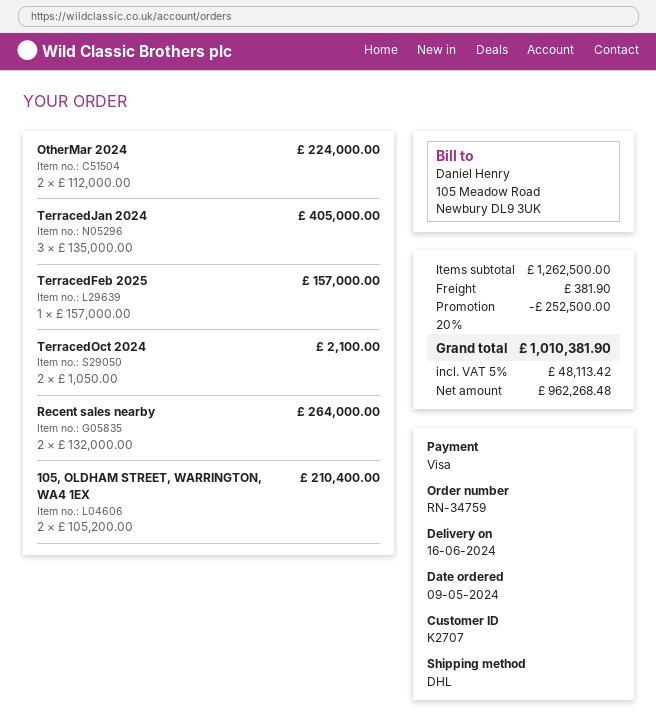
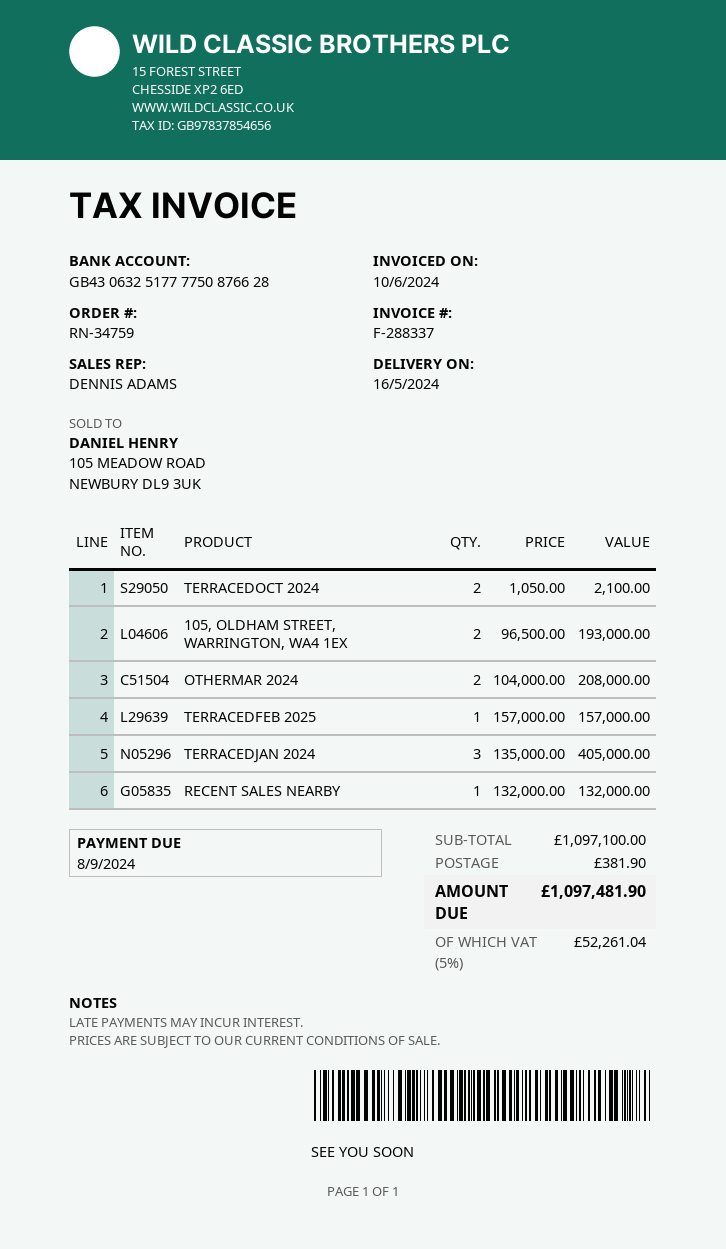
delivery date: 2024-06-16 -> 2024-05-16
OtherMar 2024: 2 x 112000.00 = 224000.00 -> 2 x 104000.00 = 208000.00
Recent sales nearby: 2 x 132000.00 = 264000.00 -> 1 x 132000.00 = 132000.00
105, OLDHAM STREET, WARRINGTON, WA4 1EX: 2 x 105200.00 = 210400.00 -> 2 x 96500.00 = 193000.00
subtotal: 1262500.00 -> 1097100.00
discount: 20% = 252500.00 -> none
tax: 5% = 48113.42 -> 5% = 52261.04
total: 1010381.90 -> 1097481.90

